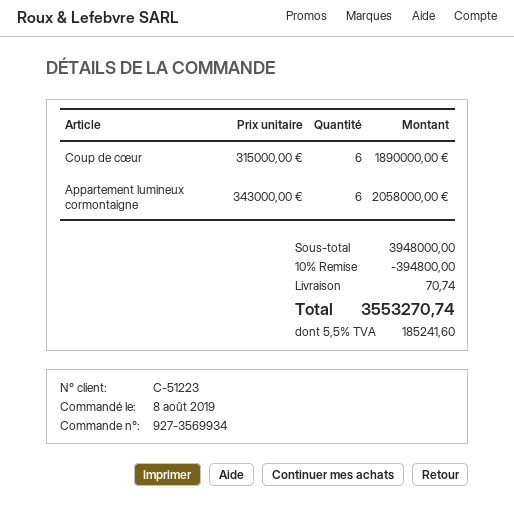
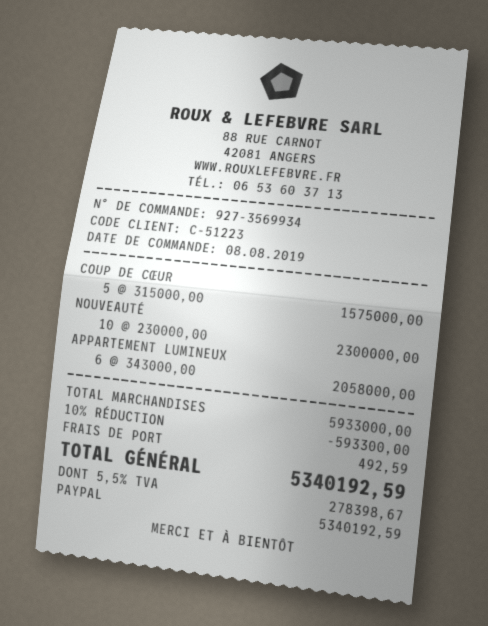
Coup de cœur: 6 x 315000.00 = 1890000.00 -> 5 x 315000.00 = 1575000.00
NOUVEAUTÉ: none -> 10 x 230000.00 = 2300000.00
subtotal: 3948000.00 -> 5933000.00
discount: 10% = 394800.00 -> 10% = 593300.00
shipping: 70.74 -> 492.59
tax: 5.5% = 185241.60 -> 5.5% = 278398.67
total: 3553270.74 -> 5340192.59

